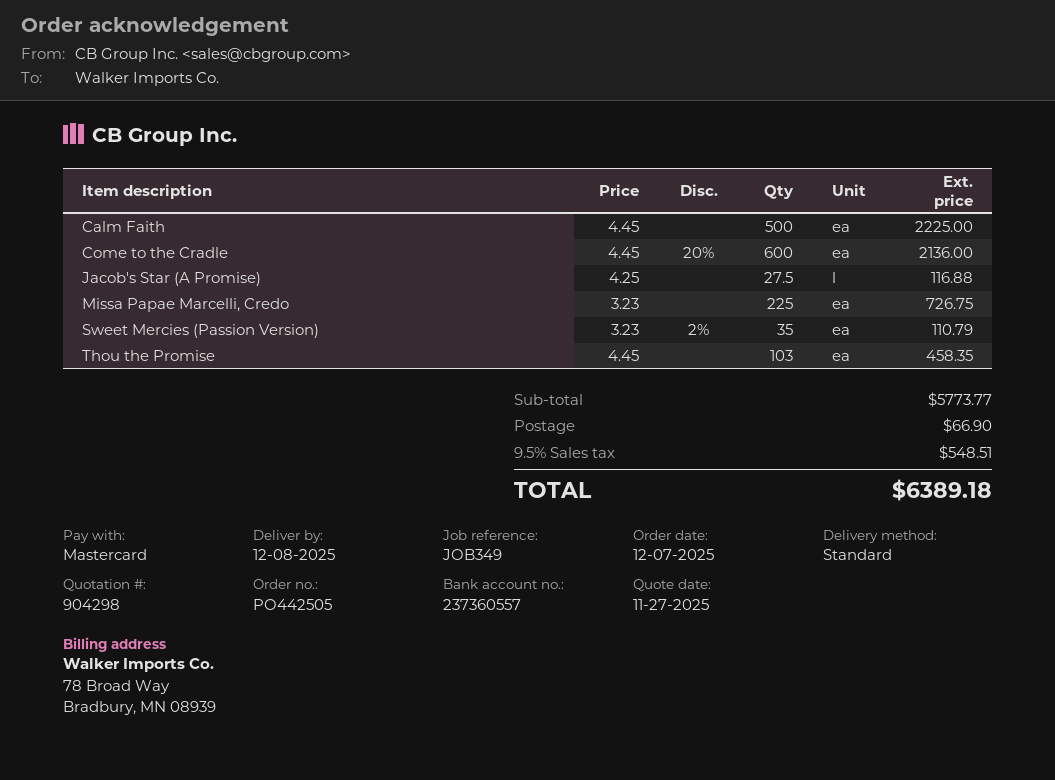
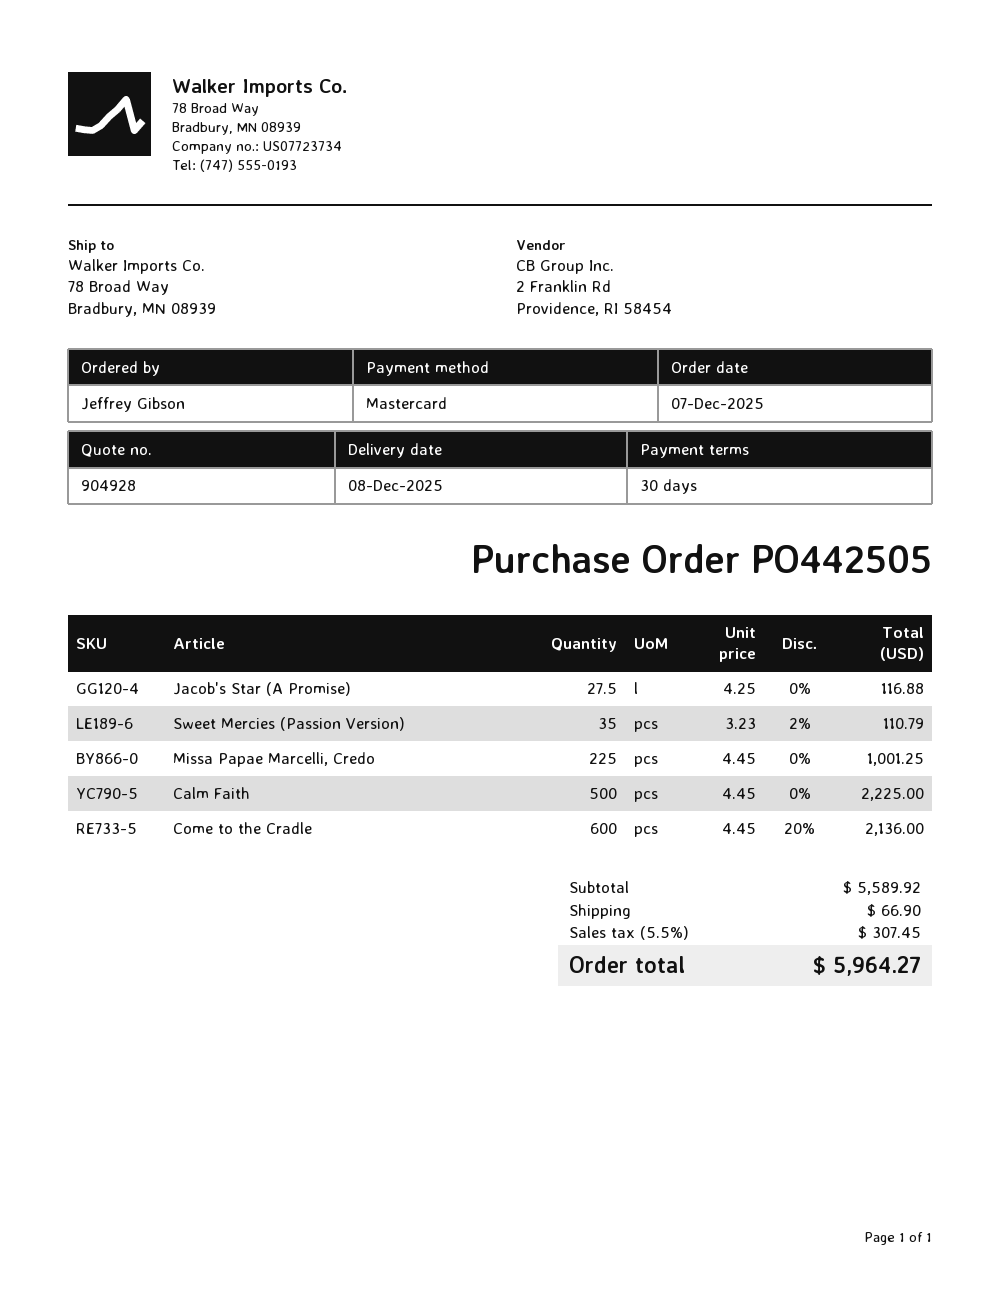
quote number: 904298 -> 904928
Missa Papae Marcelli, Credo: 225 x 3.23 = 726.75 -> 225 x 4.45 = 1001.25
Thou the Promise: 103 x 4.45 = 458.35 -> none
subtotal: 5773.77 -> 5589.92
tax: 9.5% = 548.51 -> 5.5% = 307.45
total: 6389.18 -> 5964.27

